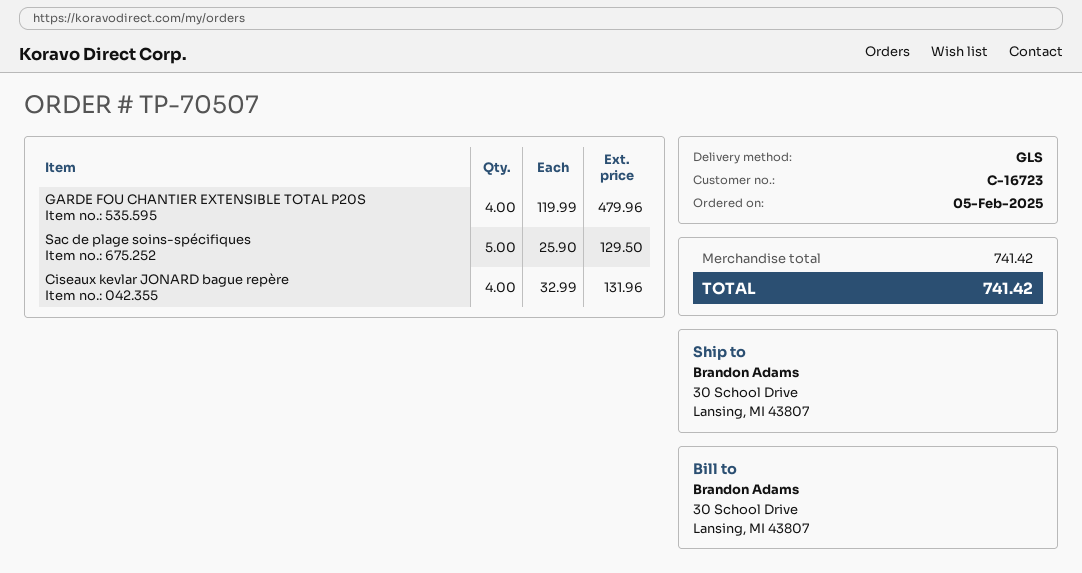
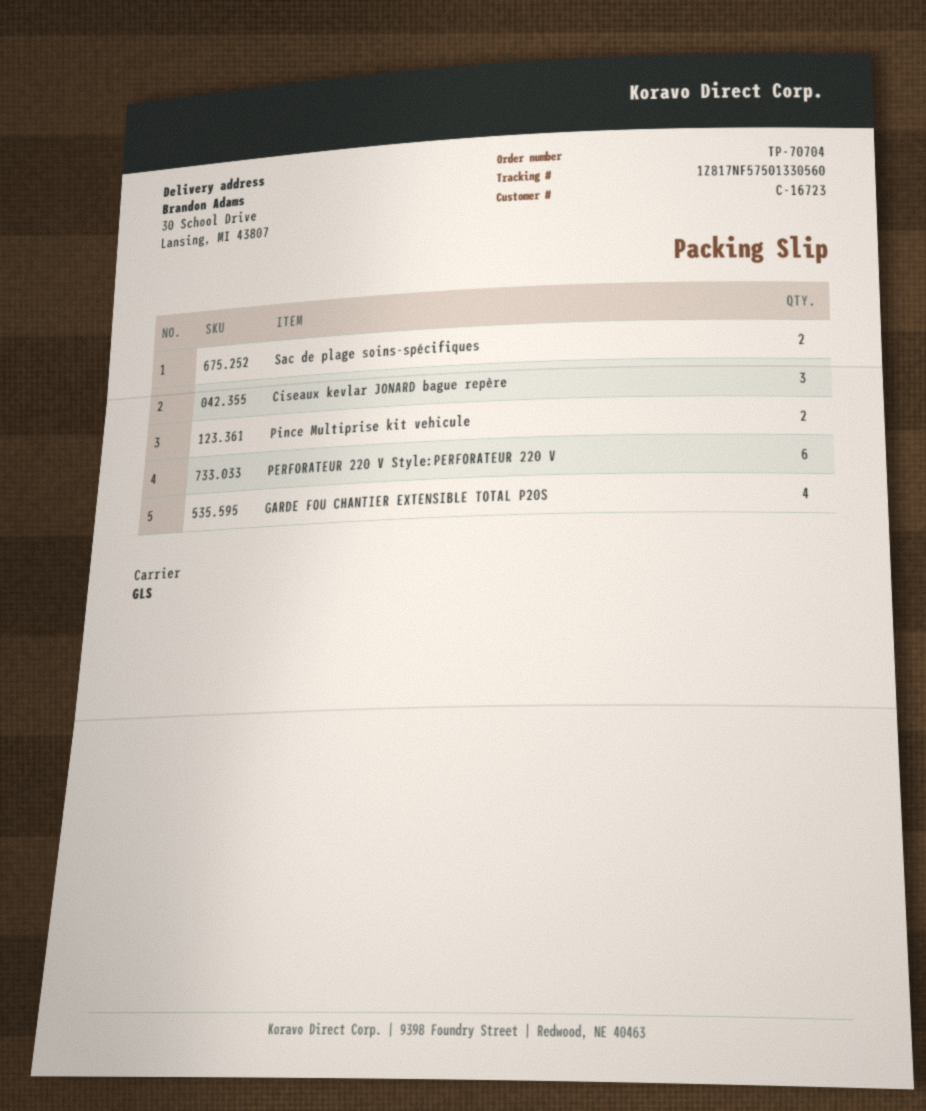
order number: TP-70507 -> TP-70704
Sac de plage soins-spécifiques: 5 -> 2
Ciseaux kevlar JONARD bague repère: 4 -> 3
Pince Multiprise kit vehicule: none -> 2
PERFORATEUR 220 V Style:PERFORATEUR 220 V: none -> 6

